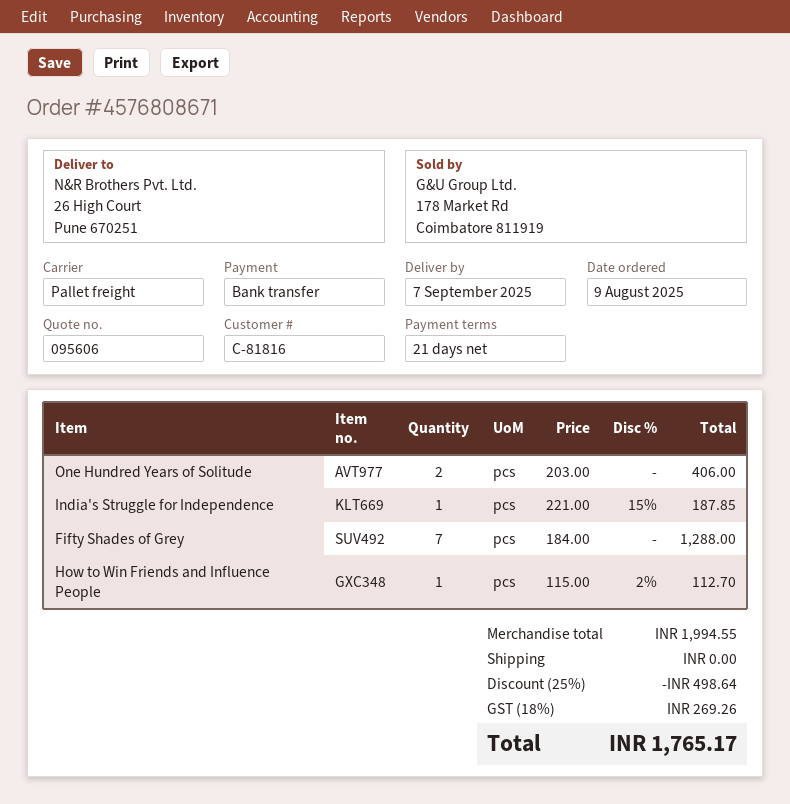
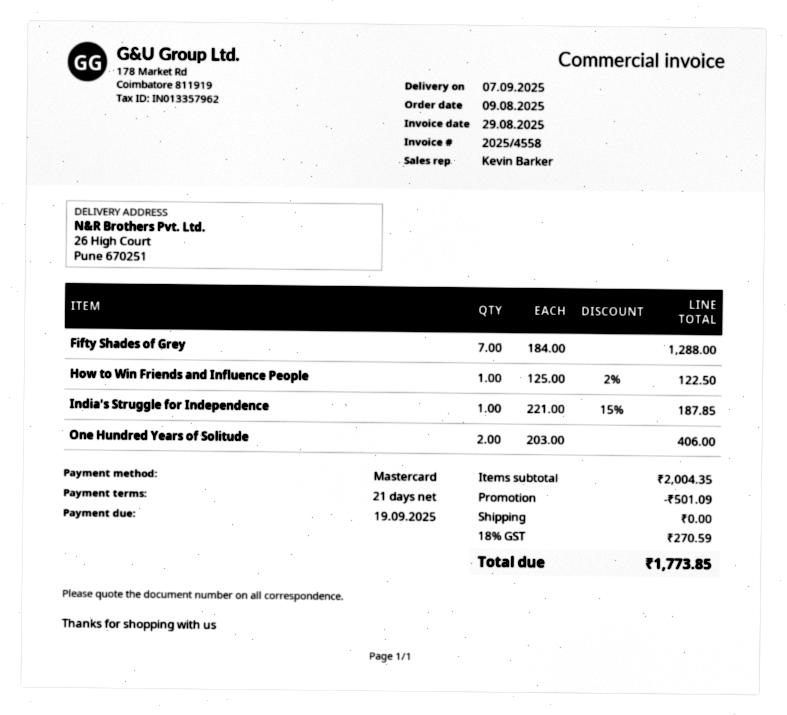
payment method: bank transfer -> Mastercard
How to Win Friends and Influence People: 1 x 115.00 - 2% = 112.70 -> 1 x 125.00 - 2% = 122.50
subtotal: 1994.55 -> 2004.35
discount: 498.64 -> 501.09
tax: 18% = 269.26 -> 18% = 270.59
total: 1765.17 -> 1773.85

